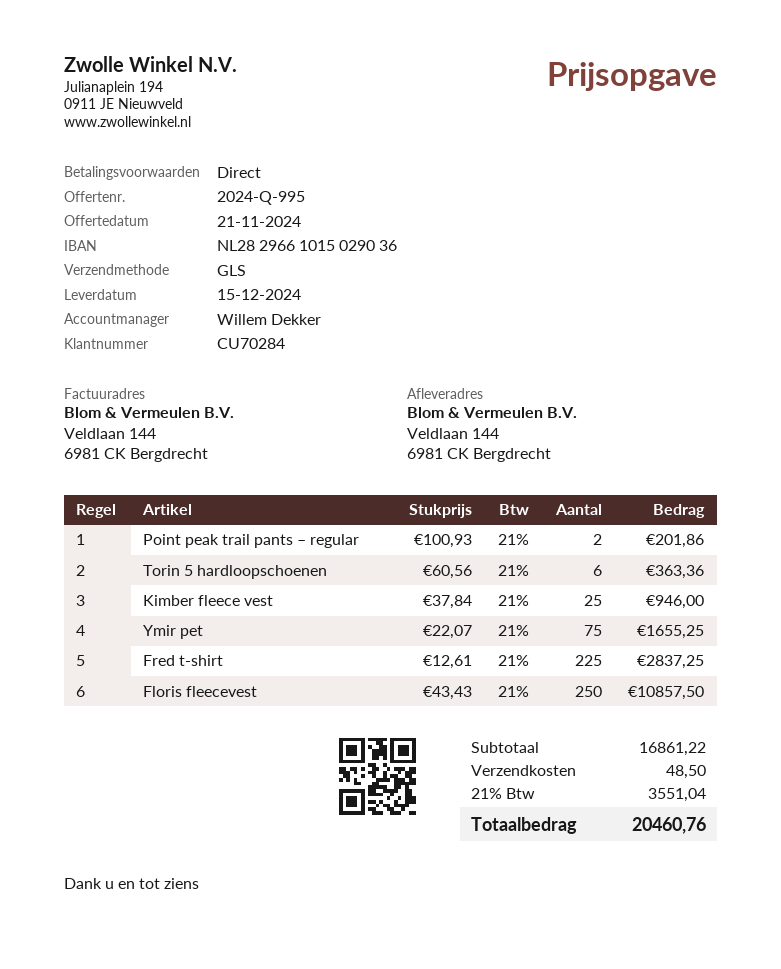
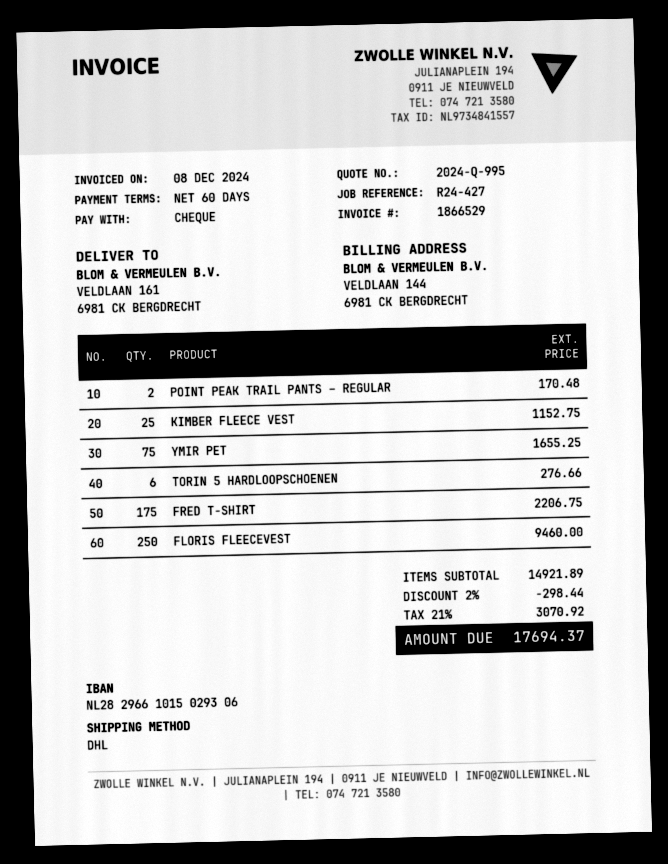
payment terms: on receipt -> 60 days
bank account: NL2829661015029036 -> NL2829661015029306
shipping method: GLS -> DHL
ship to: Veldlaan 144, 6981 CK Bergdrecht -> VELDLAAN 161, 6981 CK BERGDRECHT
Point peak trail pants – regular: 2 for 201.86 -> 2 for 170.48
Torin 5 hardloopschoenen: 6 for 363.36 -> 6 for 276.66
Kimber fleece vest: 25 for 946.00 -> 25 for 1152.75
Fred t-shirt: 225 for 2837.25 -> 175 for 2206.75
Floris fleecevest: 250 for 10857.50 -> 250 for 9460.00
subtotal: 16861.22 -> 14921.89
discount: none -> 2% = 298.44
shipping: 48.50 -> none
tax: 21% = 3551.04 -> 21% = 3070.92
total: 20460.76 -> 17694.37

